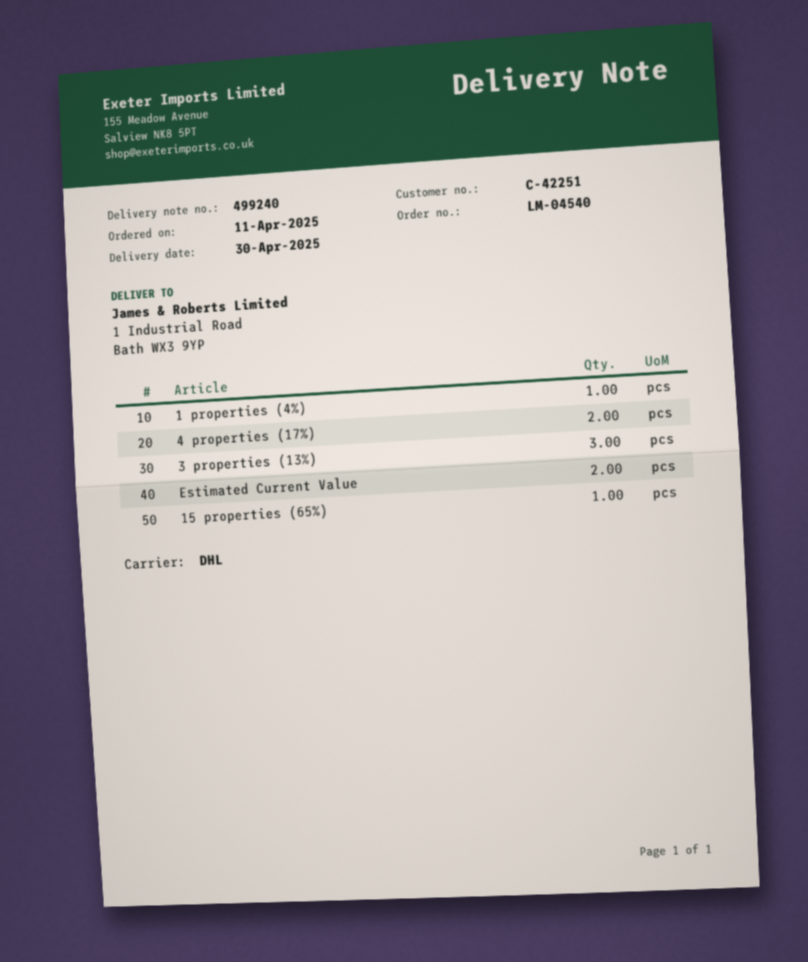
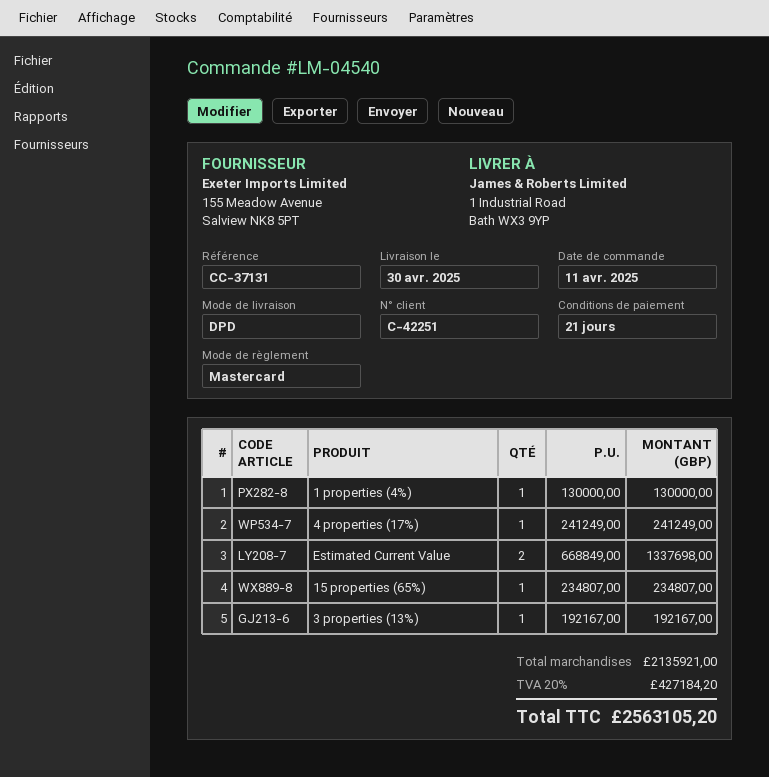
shipping method: DHL -> DPD
4 properties (17%): 2 -> 1
3 properties (13%): 3 -> 1

